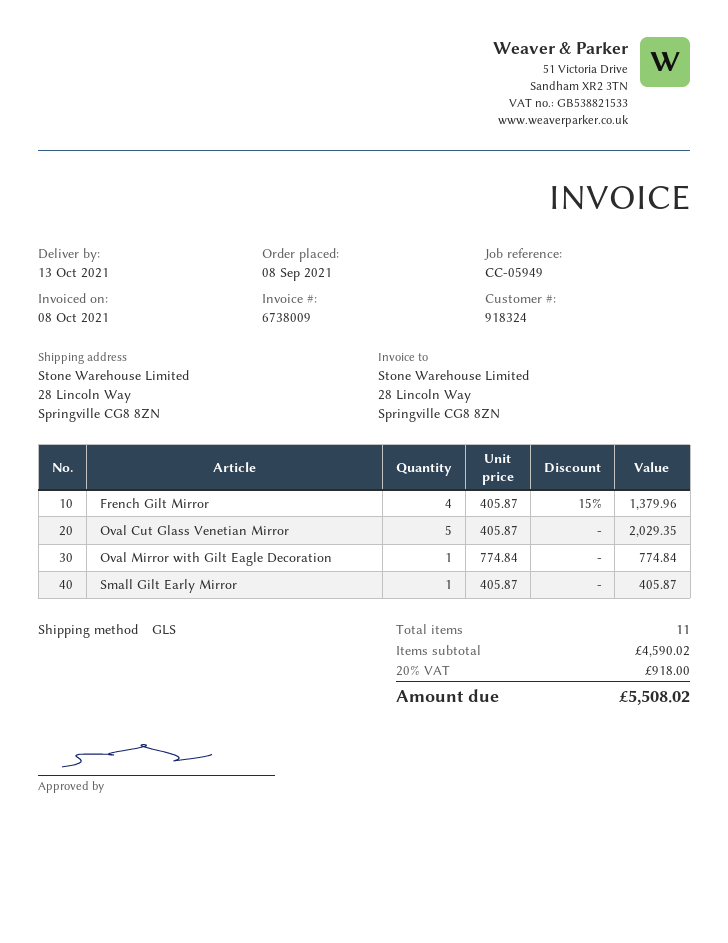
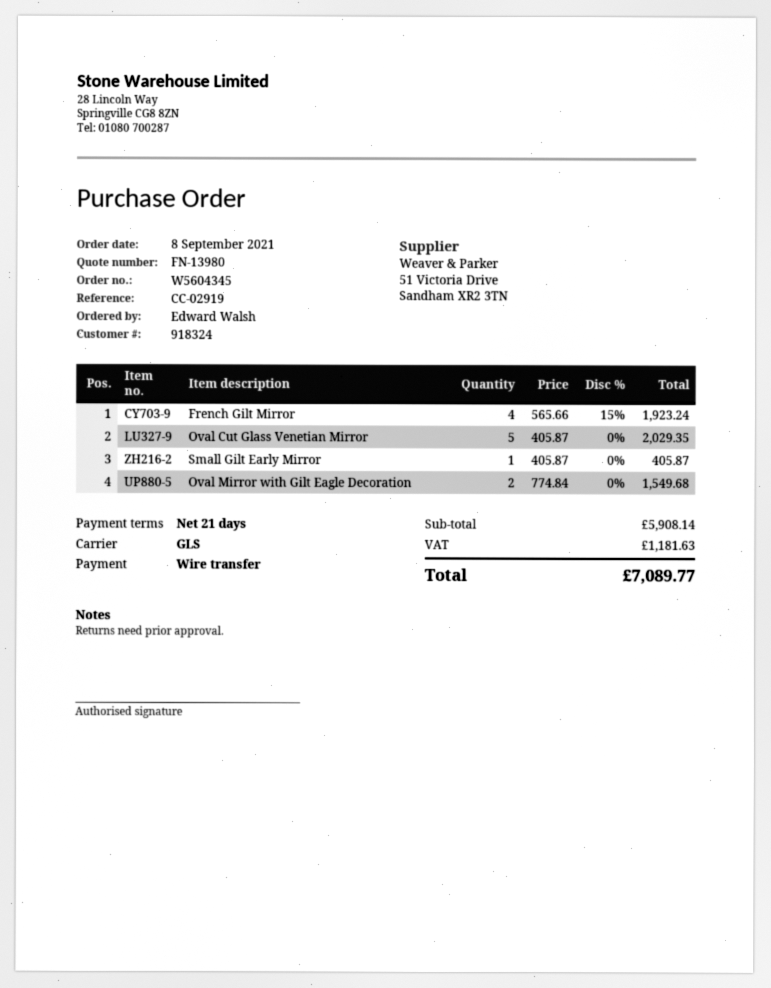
reference: CC-05949 -> CC-02919
French Gilt Mirror: 4 x 405.87 - 15% = 1379.96 -> 4 x 565.66 - 15% = 1923.24
Oval Mirror with Gilt Eagle Decoration: 1 x 774.84 = 774.84 -> 2 x 774.84 = 1549.68
subtotal: 4590.02 -> 5908.14
tax: 918.00 -> 1181.63
total: 5508.02 -> 7089.77

